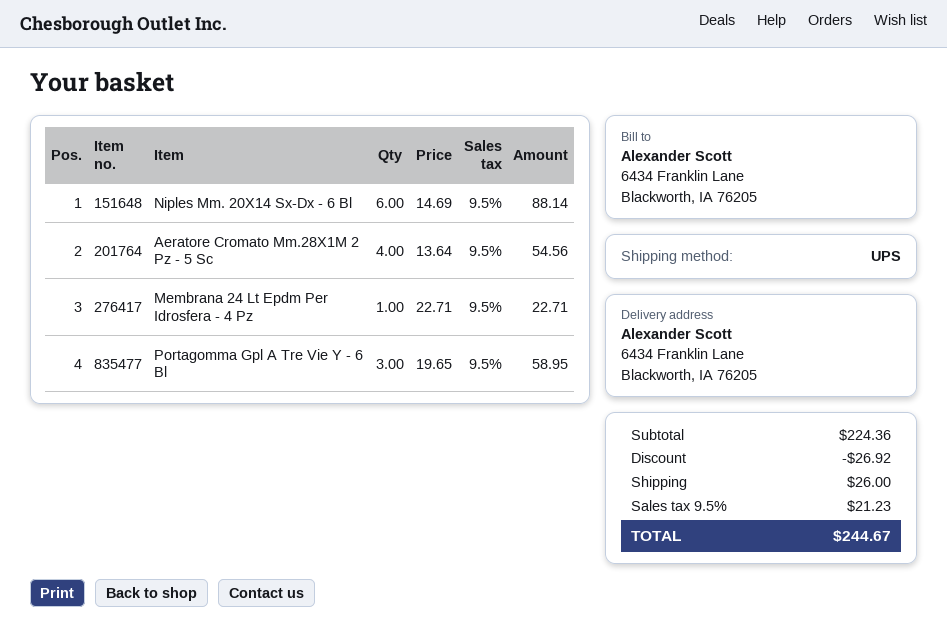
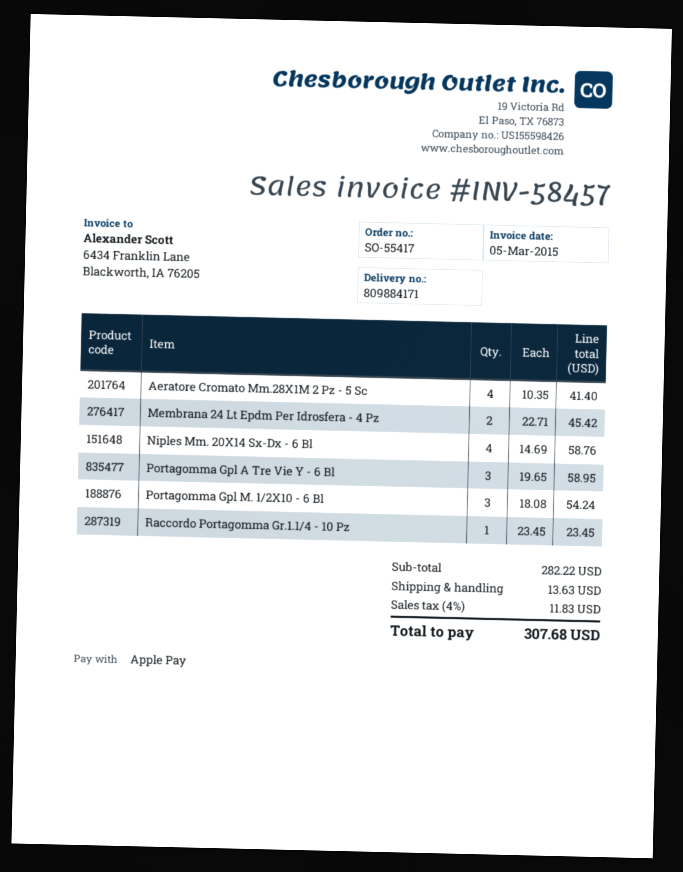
Niples Mm. 20X14 Sx-Dx - 6 Bl: 6 x 14.69 = 88.14 -> 4 x 14.69 = 58.76
Aeratore Cromato Mm.28X1M 2 Pz - 5 Sc: 4 x 13.64 = 54.56 -> 4 x 10.35 = 41.40
Membrana 24 Lt Epdm Per Idrosfera - 4 Pz: 1 x 22.71 = 22.71 -> 2 x 22.71 = 45.42
Portagomma Gpl M. 1/2X10 - 6 Bl: none -> 3 x 18.08 = 54.24
Raccordo Portagomma Gr.1.1/4 - 10 Pz: none -> 1 x 23.45 = 23.45
subtotal: 224.36 -> 282.22
discount: 26.92 -> none
shipping: 26.00 -> 13.63
tax: 9.5% = 21.23 -> 4% = 11.83
total: 244.67 -> 307.68

